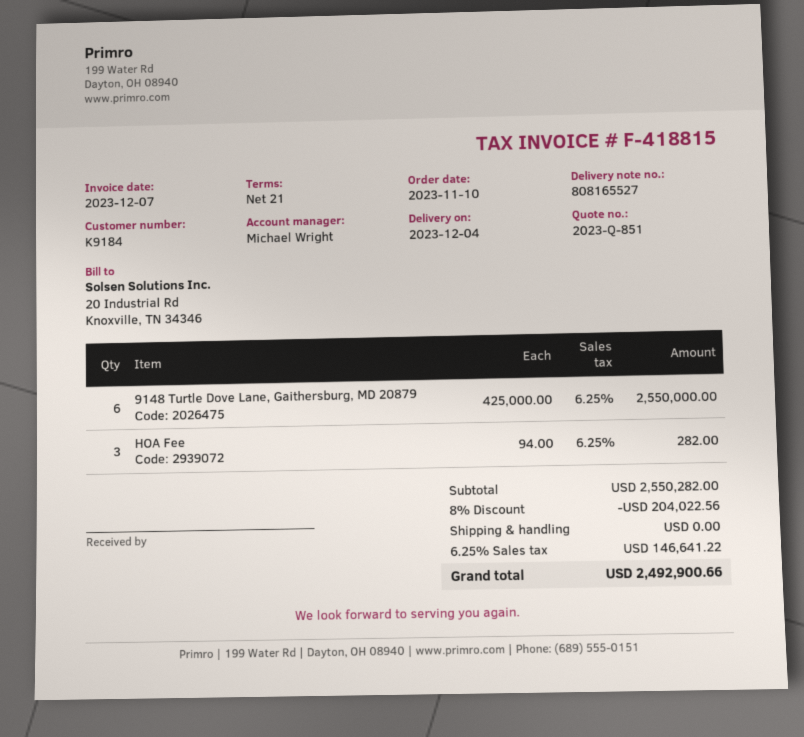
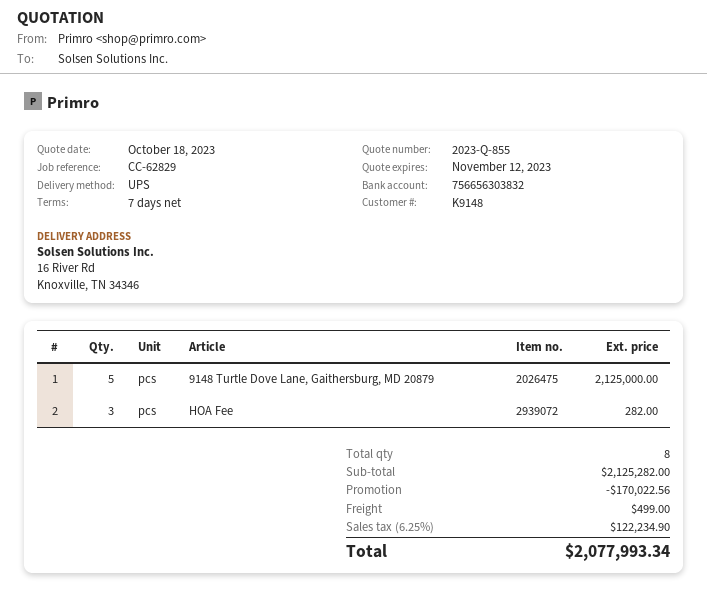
quote number: 2023-Q-851 -> 2023-Q-855
payment terms: 21 days -> 7 days
customer number: K9184 -> K9148
9148 Turtle Dove Lane, Gaithersburg, MD 20879: 6 for 2550000.00 -> 5 for 2125000.00
subtotal: 2550282.00 -> 2125282.00
discount: 204022.56 -> 170022.56
shipping: 0.00 -> 499.00
tax: 6.25% = 146641.22 -> 6.25% = 122234.90
total: 2492900.66 -> 2077993.34

